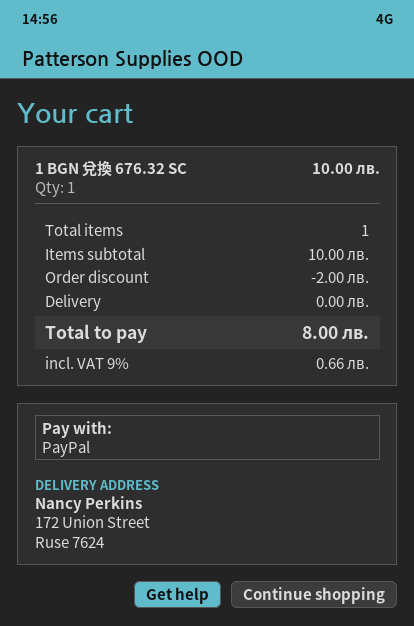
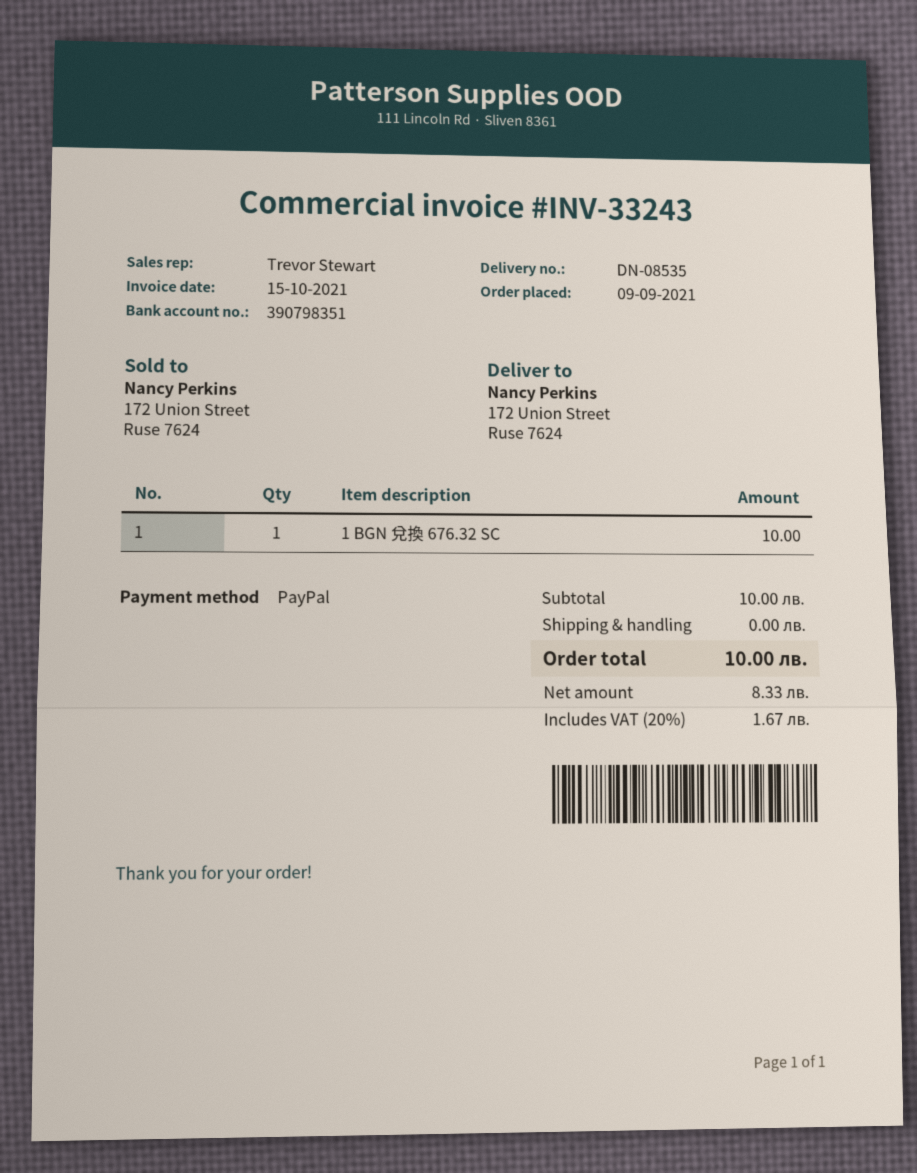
discount: 2.00 -> none
tax: 9% = 0.66 -> 20% = 1.67
total: 8.00 -> 10.00

